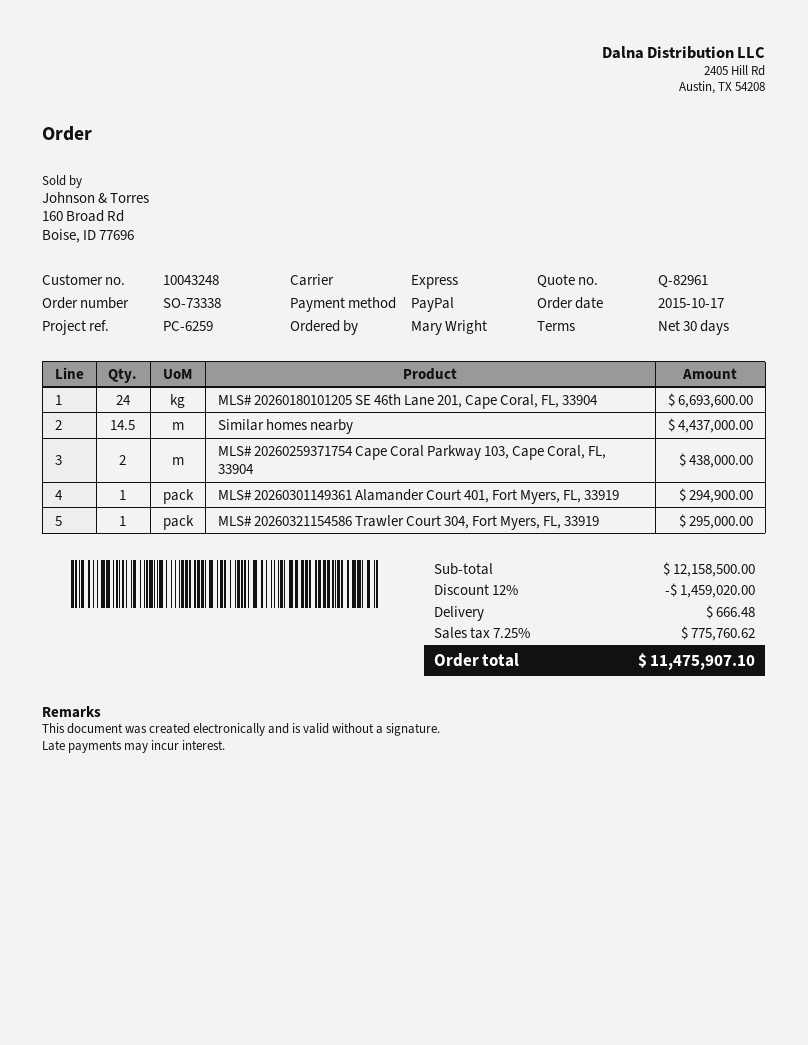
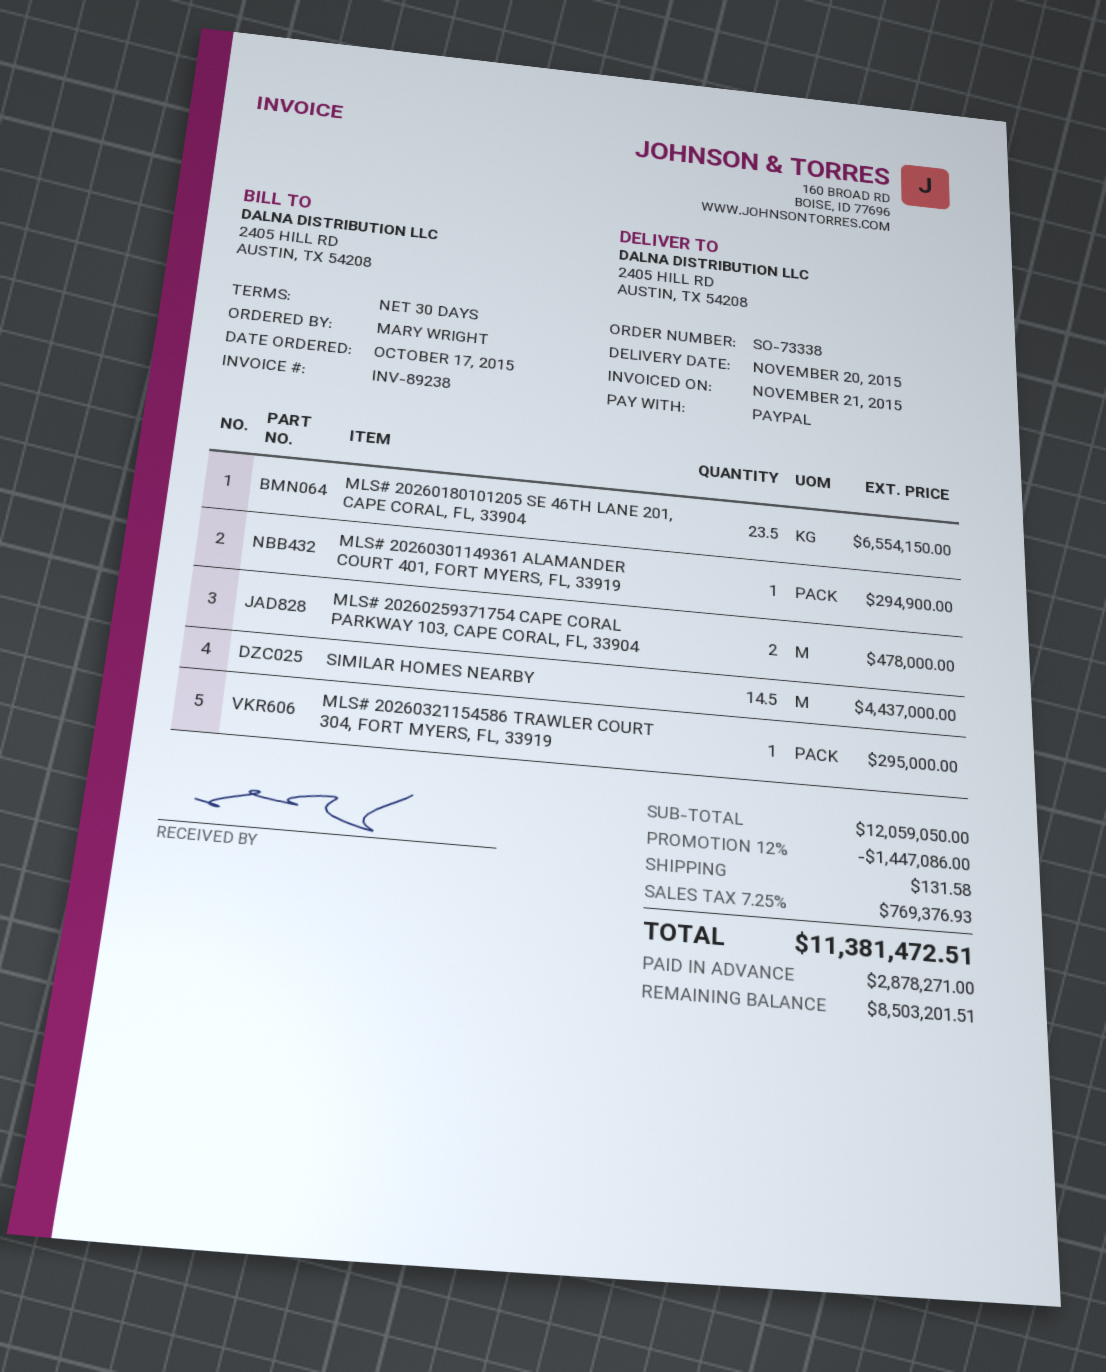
MLS# 20260180101205 SE 46th Lane 201, Cape Coral, FL, 33904: 24 for 6693600.00 -> 23.5 for 6554150.00
MLS# 20260259371754 Cape Coral Parkway 103, Cape Coral, FL, 33904: 2 for 438000.00 -> 2 for 478000.00
subtotal: 12158500.00 -> 12059050.00
discount: 12% = 1459020.00 -> 12% = 1447086.00
shipping: 666.48 -> 131.58
tax: 7.25% = 775760.62 -> 7.25% = 769376.93
total: 11475907.10 -> 11381472.51

